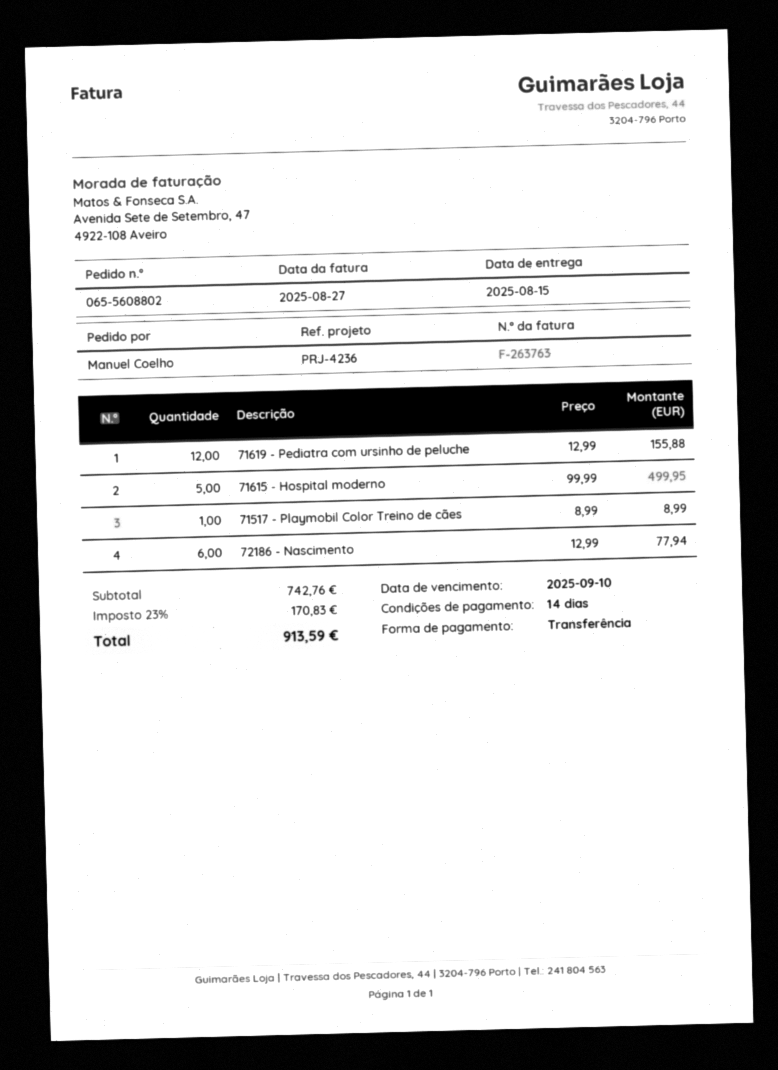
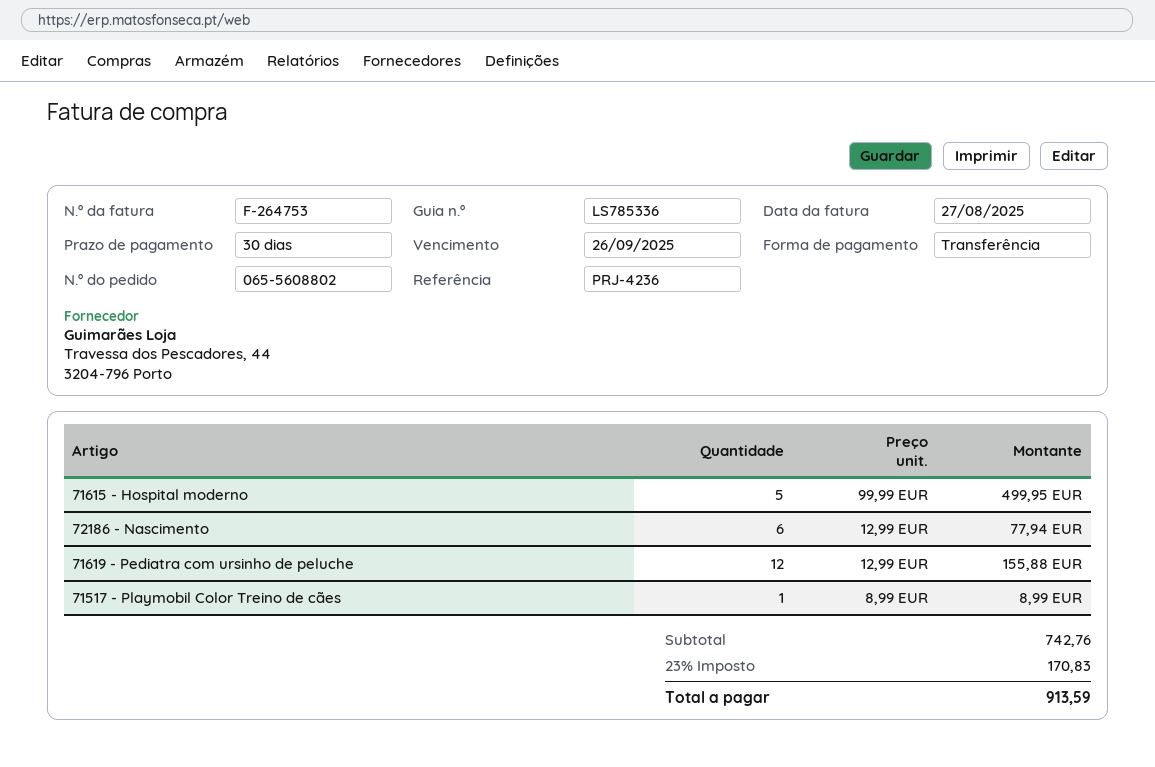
invoice number: F-263763 -> F-264753
payment terms: 14 days -> 30 days
due date: 2025-09-10 -> 2025-09-26

